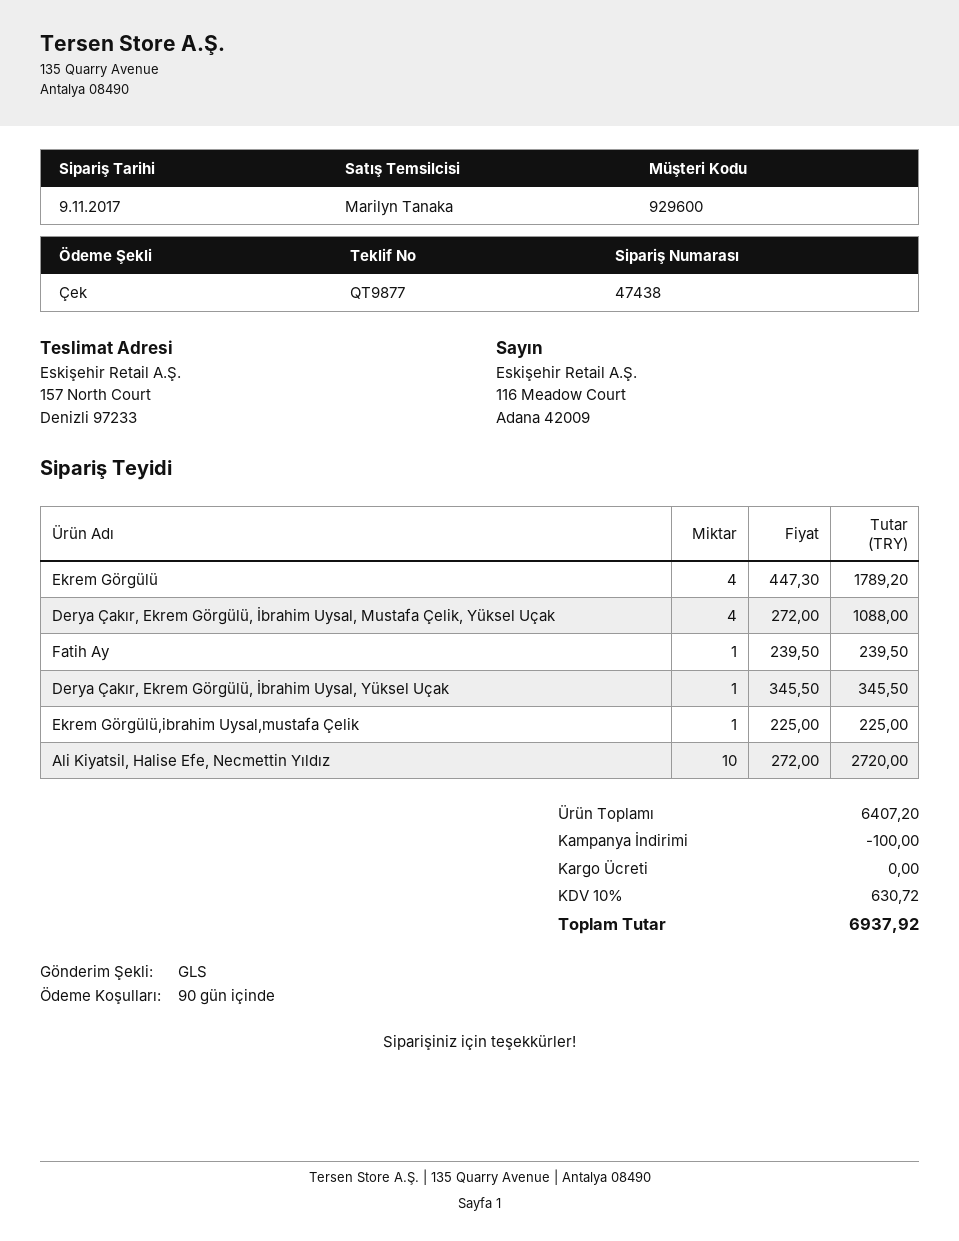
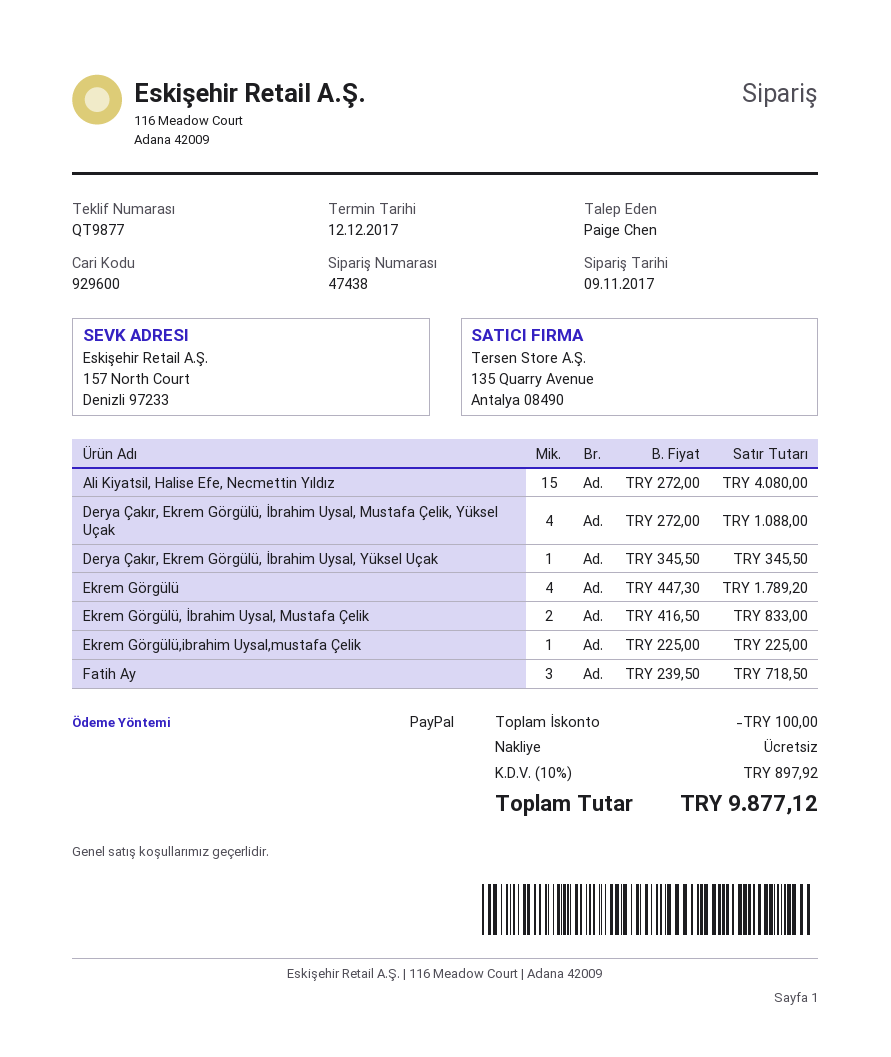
payment method: cheque -> PayPal
Fatih Ay: 1 x 239.50 = 239.50 -> 3 x 239.50 = 718.50
Ali Kiyatsil, Halise Efe, Necmettin Yıldız: 10 x 272.00 = 2720.00 -> 15 x 272.00 = 4080.00
Ekrem Görgülü, İbrahim Uysal, Mustafa Çelik: none -> 2 x 416.50 = 833.00
tax: 10% = 630.72 -> 10% = 897.92
total: 6937.92 -> 9877.12

